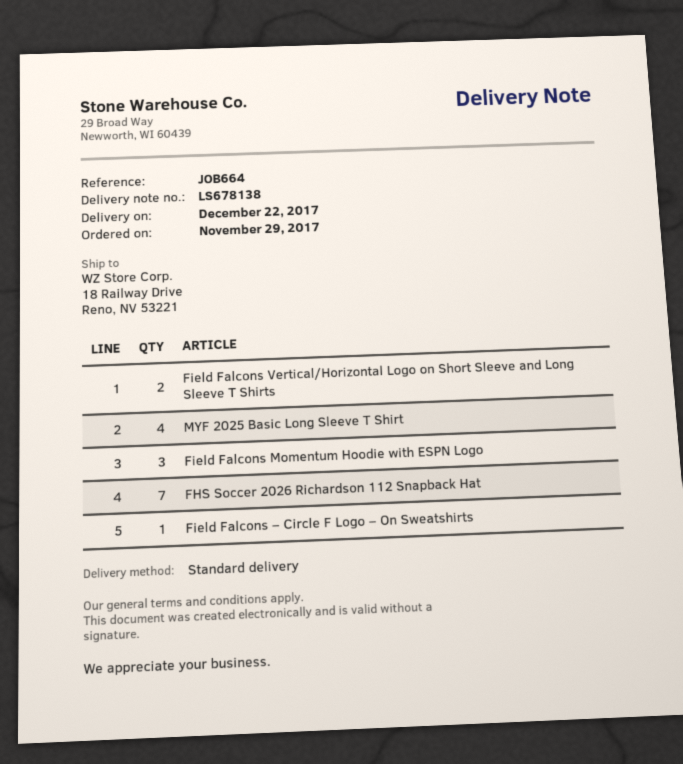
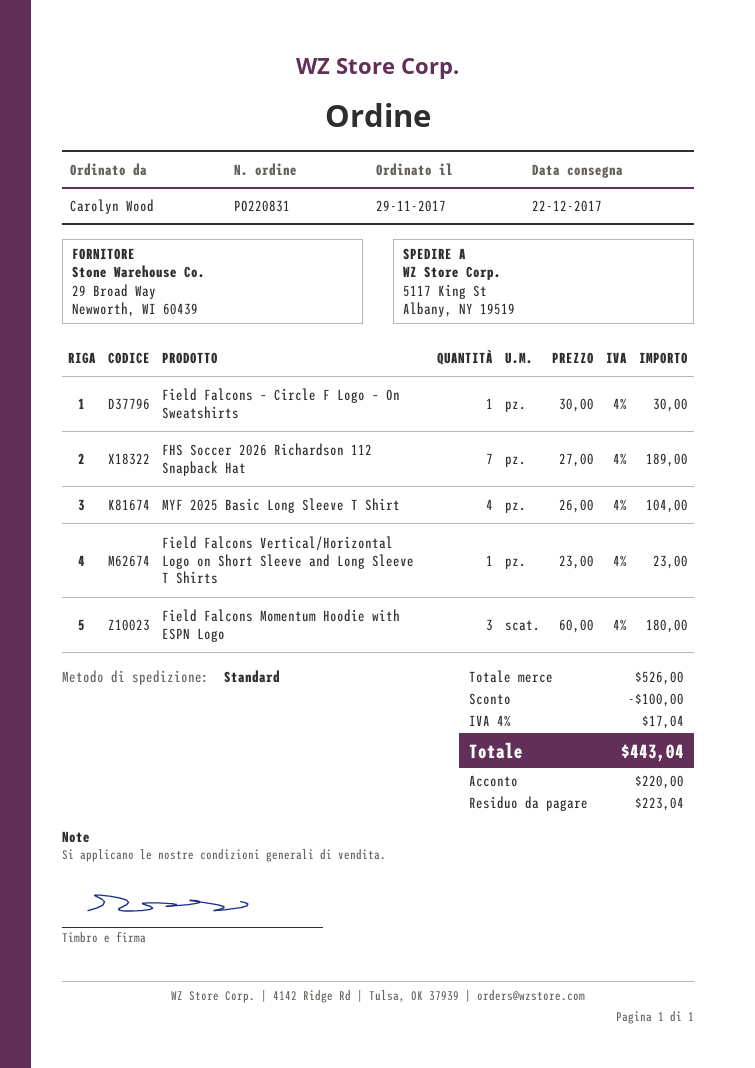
ship to: 18 Railway Drive, Reno, NV 53221 -> 5117 King St, Albany, NY 19519
Field Falcons Vertical/Horizontal Logo on Short Sleeve and Long Sleeve T Shirts: 2 -> 1

